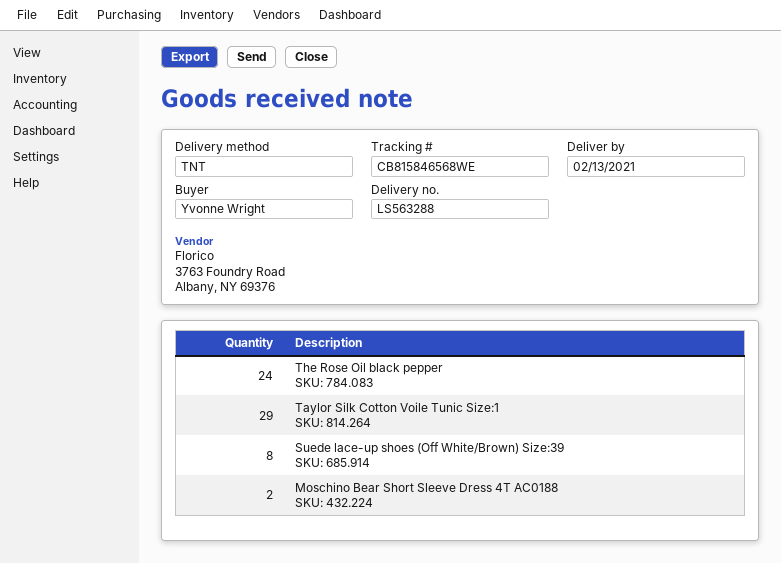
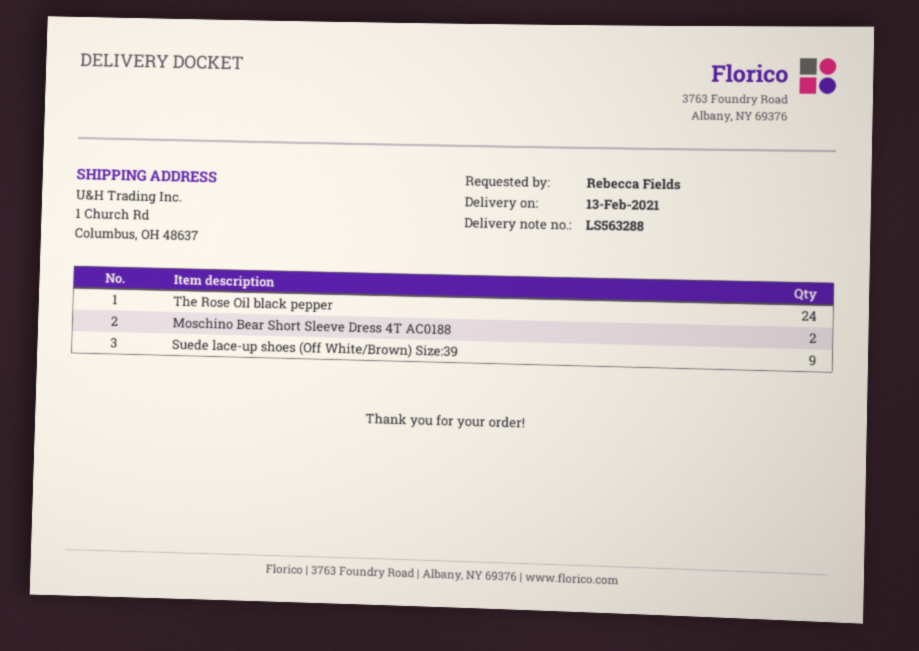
ordered by: Yvonne Wright -> Rebecca Fields
Taylor Silk Cotton Voile Tunic Size:1: 29 -> none
Suede lace-up shoes (Off White/Brown) Size:39: 8 -> 9

